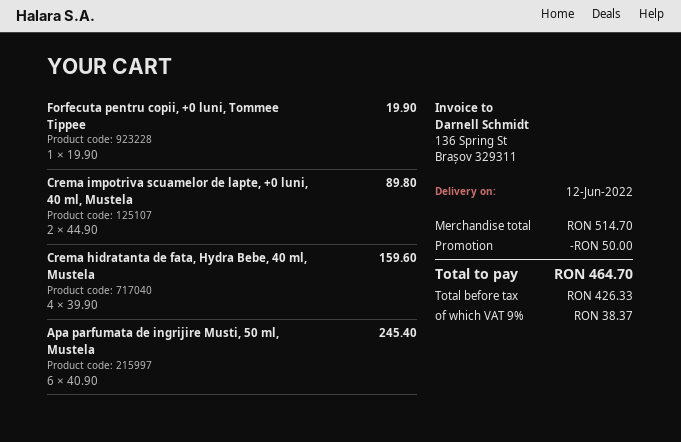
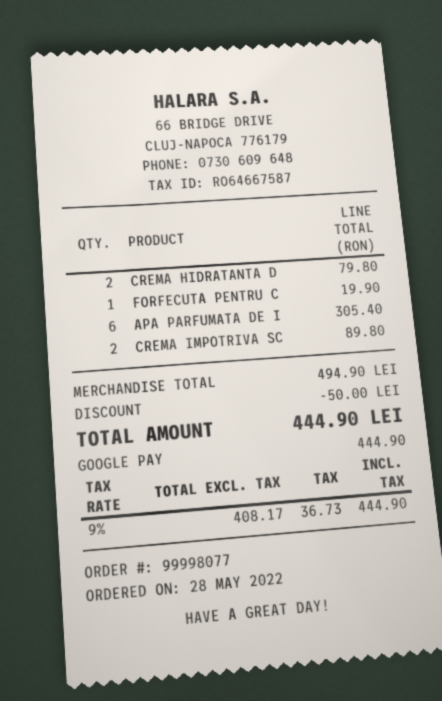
Crema hidratanta de fata, Hydra Bebe, 40 ml, Mustela: 4 for 159.60 -> 2 for 79.80
Apa parfumata de ingrijire Musti, 50 ml, Mustela: 6 for 245.40 -> 6 for 305.40
subtotal: 514.70 -> 494.90
net: 426.33 -> 408.17
tax: 9% = 38.37 -> 9% = 36.73
total: 464.70 -> 444.90

